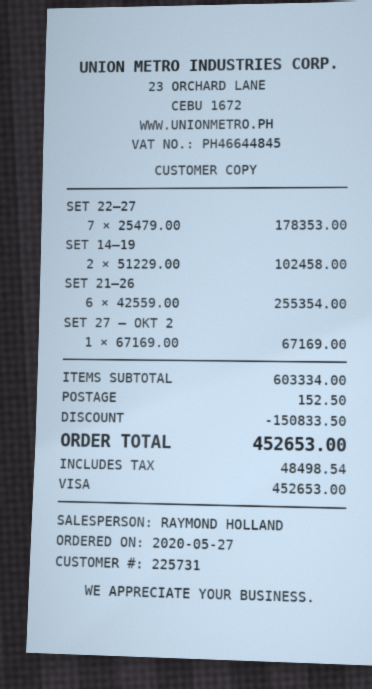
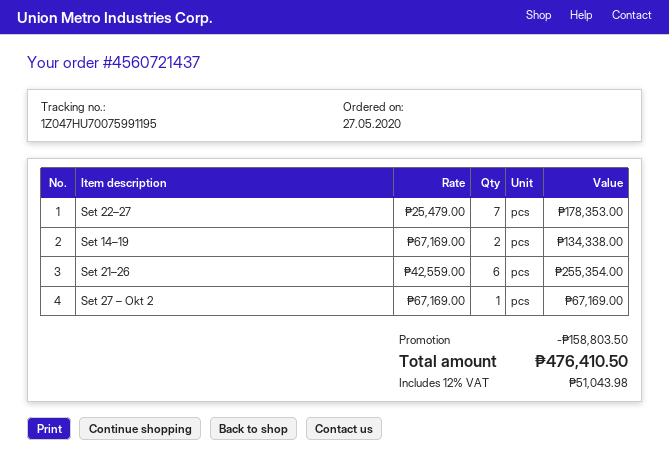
SET 14–19: 2 x 51229.00 = 102458.00 -> 2 x 67169.00 = 134338.00
discount: 150833.50 -> 158803.50
shipping: 152.50 -> none
tax: 48498.54 -> 51043.98
total: 452653.00 -> 476410.50

